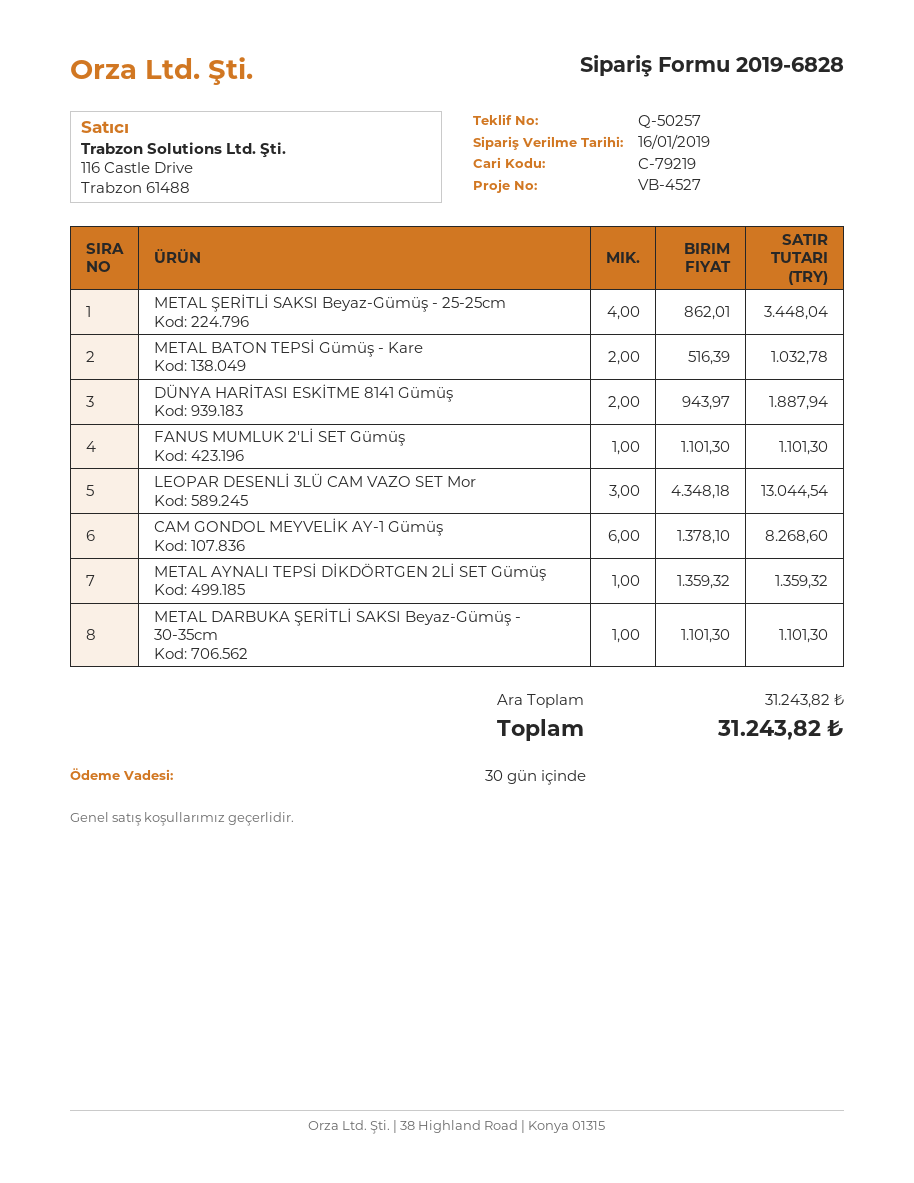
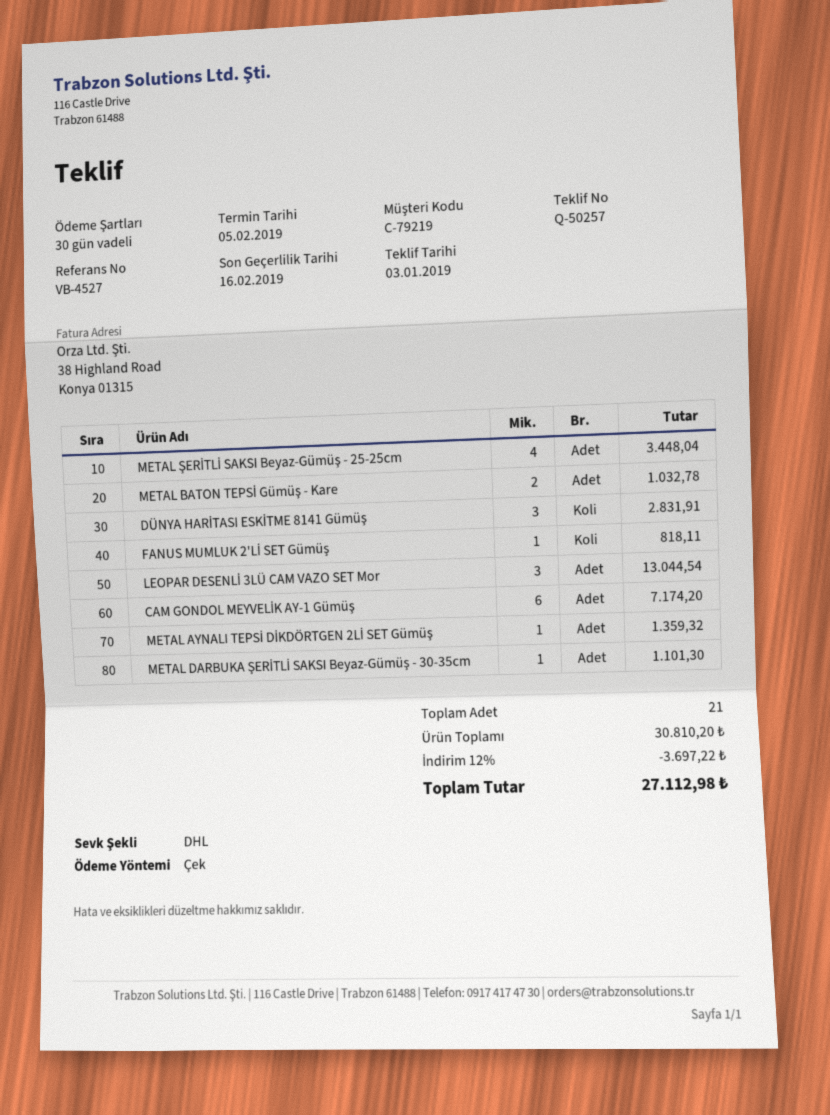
DÜNYA HARİTASI ESKİTME 8141 Gümüş: 2 for 1887.94 -> 3 for 2831.91
FANUS MUMLUK 2'Lİ SET Gümüş: 1 for 1101.30 -> 1 for 818.11
CAM GONDOL MEYVELİK AY-1 Gümüş: 6 for 8268.60 -> 6 for 7174.20
subtotal: 31243.82 -> 30810.20
discount: none -> 12% = 3697.22
total: 31243.82 -> 27112.98

